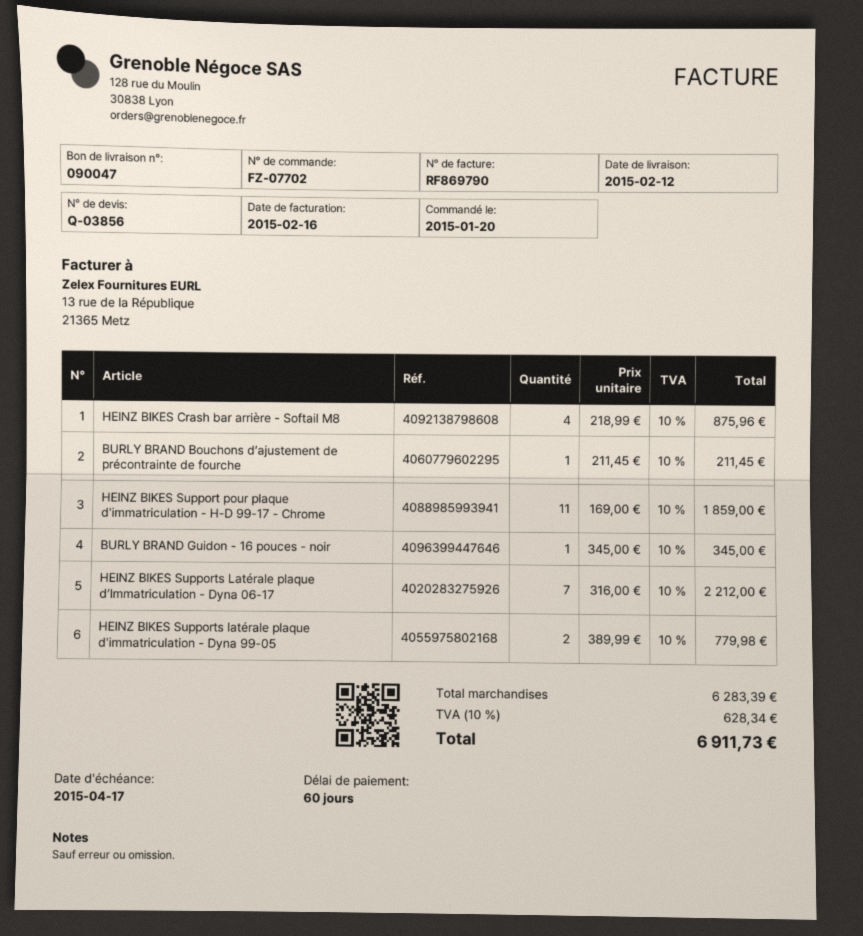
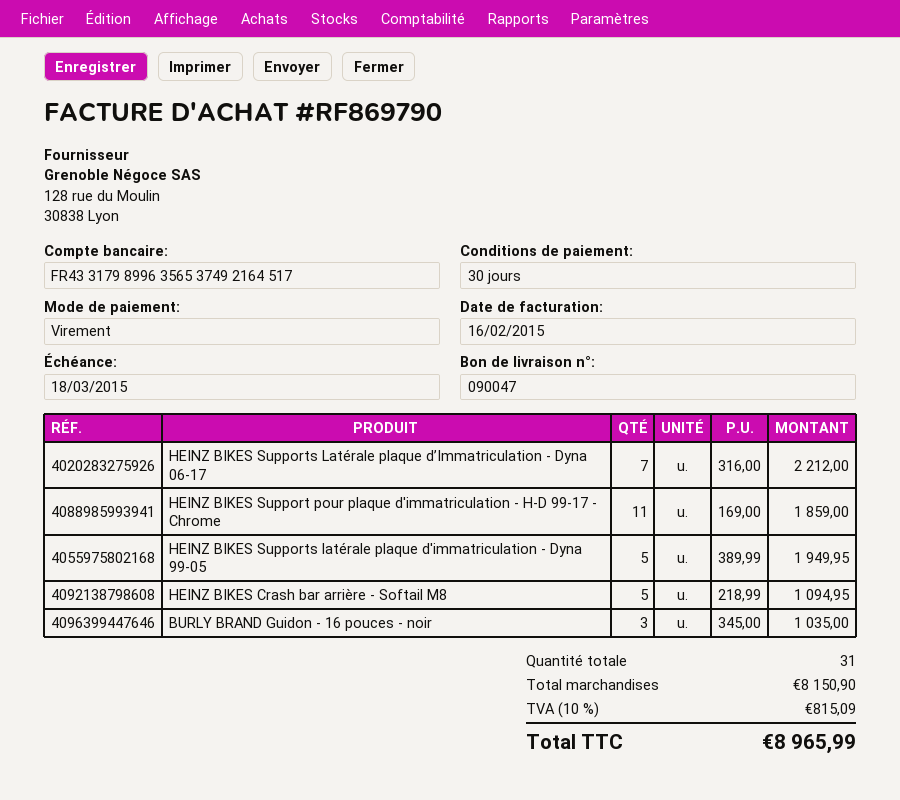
payment terms: 60 days -> 30 days
due date: 2015-04-17 -> 2015-03-18
HEINZ BIKES Crash bar arrière - Softail M8: 4 x 218.99 = 875.96 -> 5 x 218.99 = 1094.95
BURLY BRAND Bouchons d’ajustement de précontrainte de fourche: 1 x 211.45 = 211.45 -> none
BURLY BRAND Guidon - 16 pouces - noir: 1 x 345.00 = 345.00 -> 3 x 345.00 = 1035.00
HEINZ BIKES Supports latérale plaque d'immatriculation - Dyna 99-05: 2 x 389.99 = 779.98 -> 5 x 389.99 = 1949.95
subtotal: 6283.39 -> 8150.90
tax: 10% = 628.34 -> 10% = 815.09
total: 6911.73 -> 8965.99

